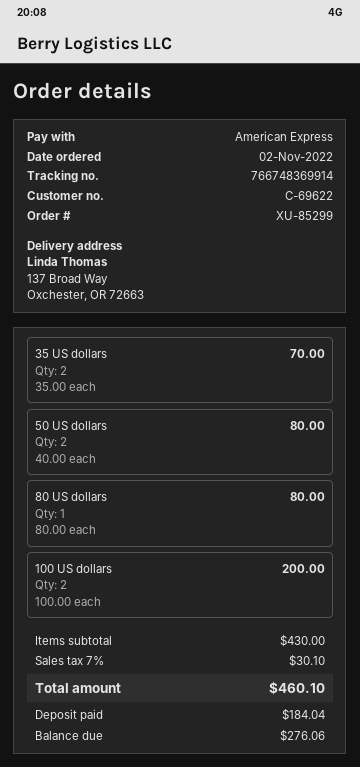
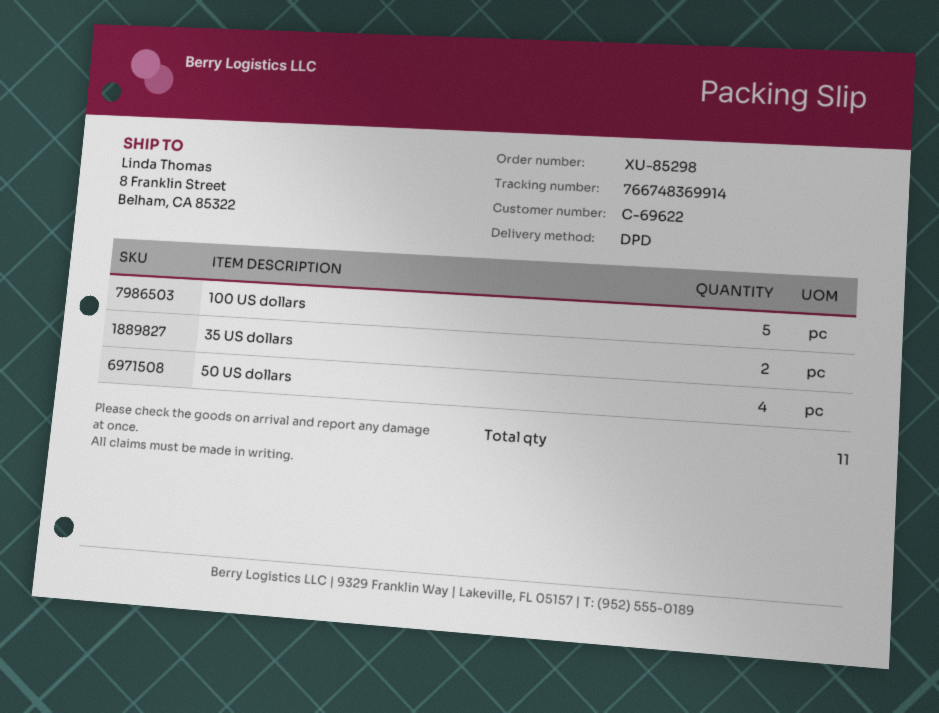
order number: XU-85299 -> XU-85298
ship to: 137 Broad Way, Oxchester, OR 72663 -> 8 Franklin Street, Belham, CA 85322
50 US dollars: 2 -> 4
80 US dollars: 1 -> none
100 US dollars: 2 -> 5

